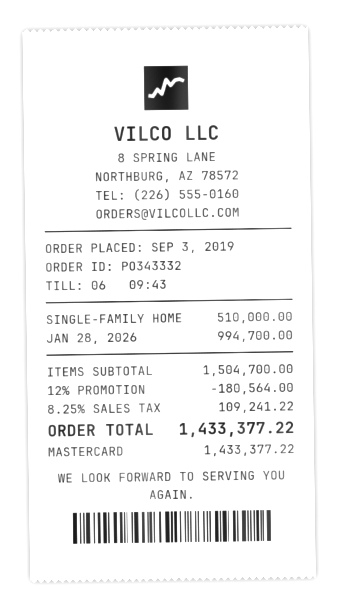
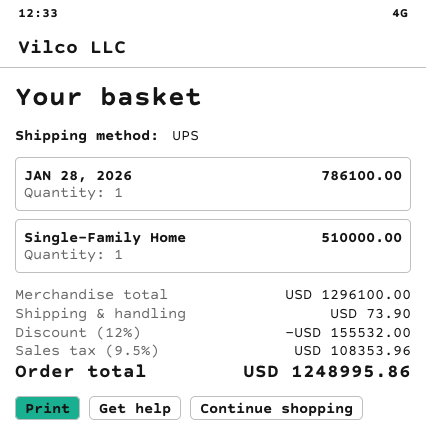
JAN 28, 2026: 1 for 994700.00 -> 1 for 786100.00
subtotal: 1504700.00 -> 1296100.00
discount: 12% = 180564.00 -> 12% = 155532.00
shipping: none -> 73.90
tax: 8.25% = 109241.22 -> 9.5% = 108353.96
total: 1433377.22 -> 1248995.86

